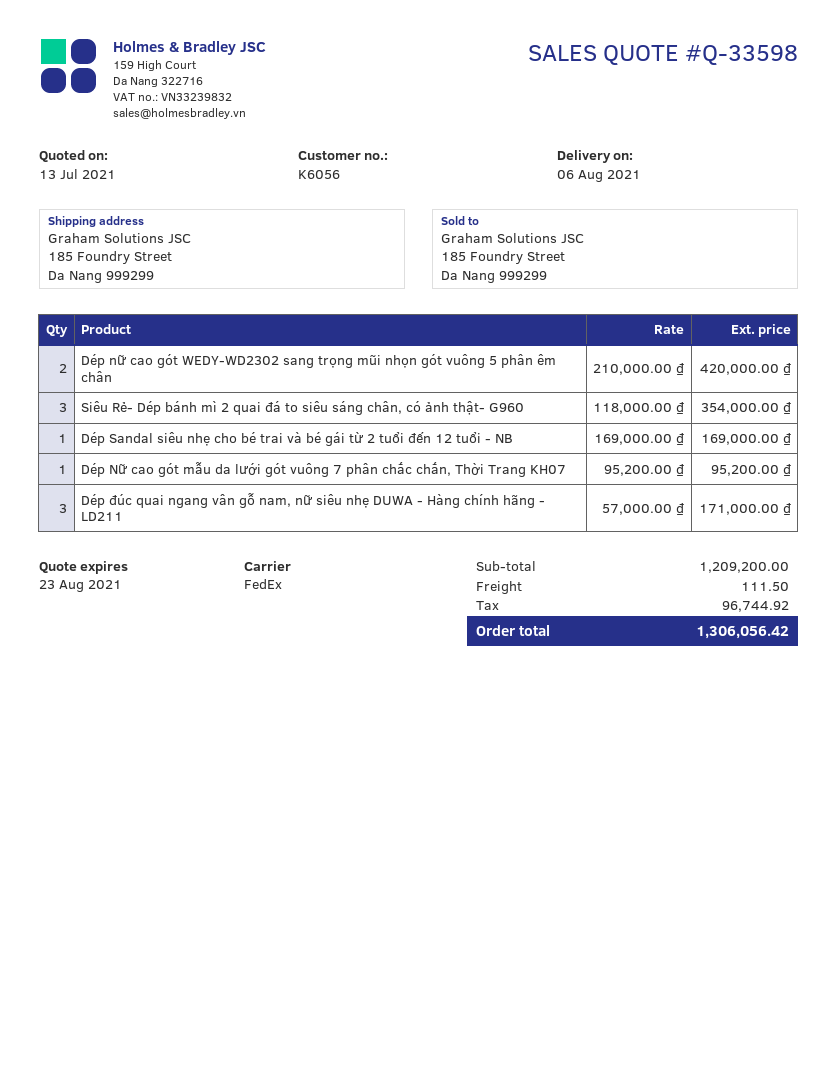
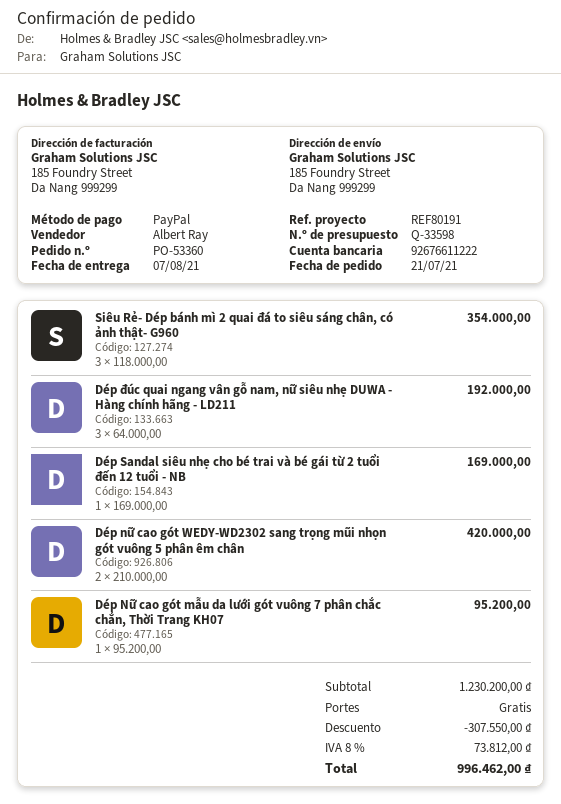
delivery date: 2021-08-06 -> 2021-08-07
Dép đúc quai ngang vân gỗ nam, nữ siêu nhẹ DUWA - Hàng chính hãng - LD211: 3 x 57000.00 = 171000.00 -> 3 x 64000.00 = 192000.00
subtotal: 1209200.00 -> 1230200.00
discount: none -> 307550.00
shipping: 111.50 -> 0.00
tax: 96744.92 -> 73812.00
total: 1306056.42 -> 996462.00

